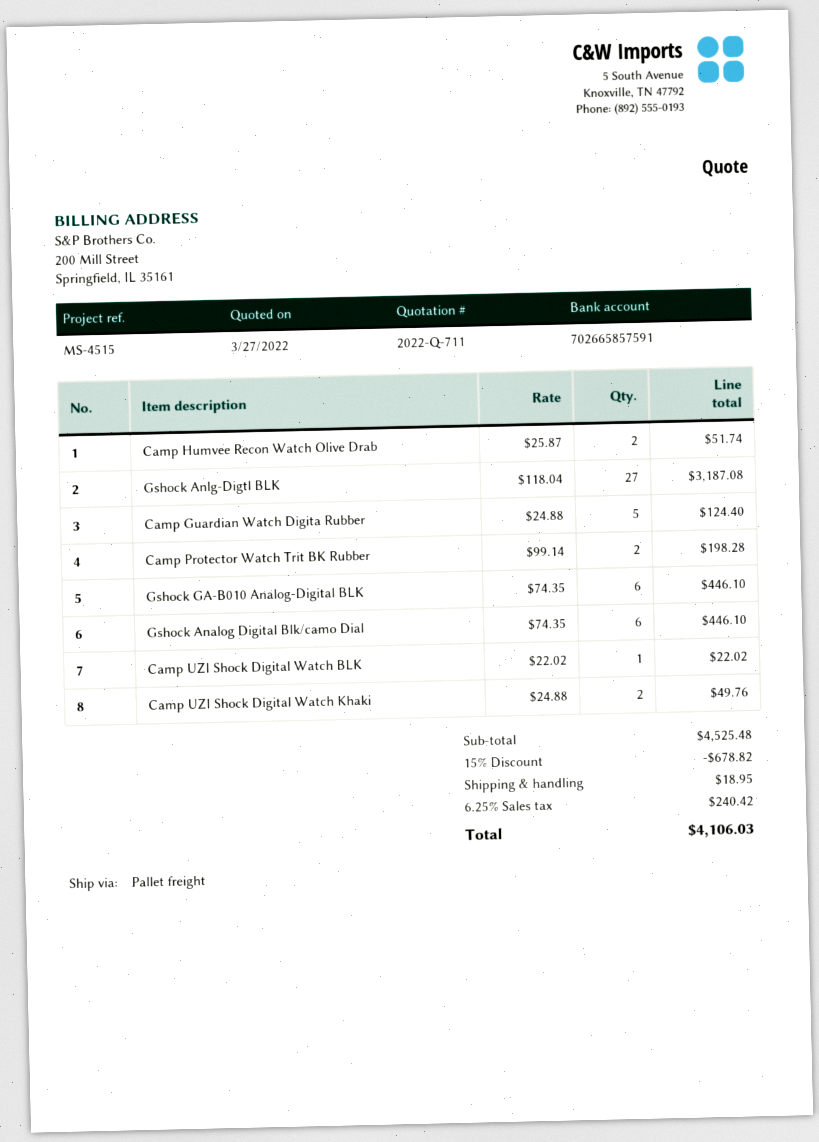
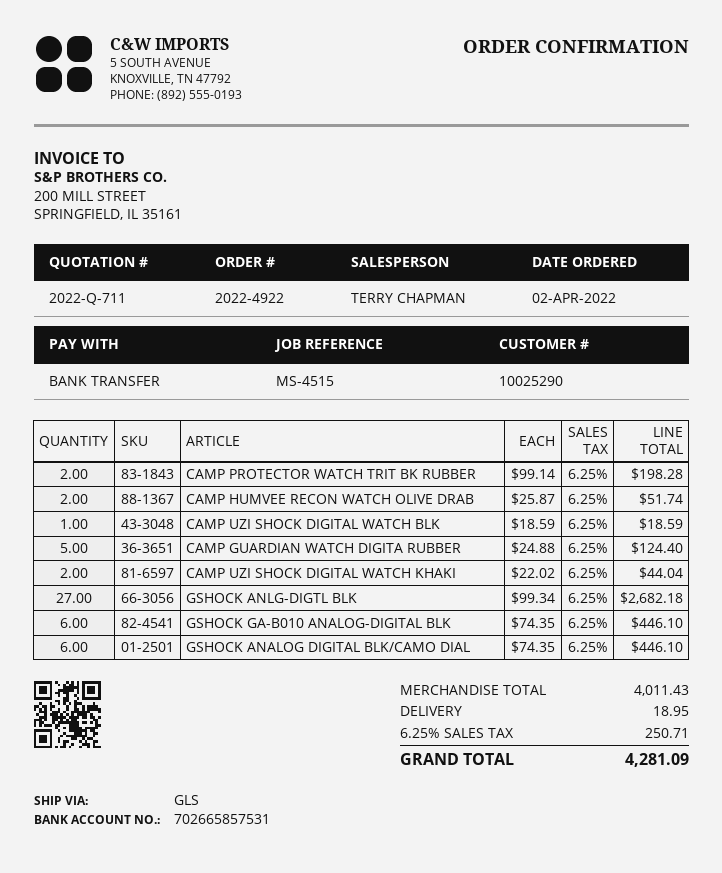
bank account: 702665857591 -> 702665857531
shipping method: pallet freight -> GLS
Gshock Anlg-Digtl BLK: 27 x 118.04 = 3187.08 -> 27 x 99.34 = 2682.18
Camp UZI Shock Digital Watch BLK: 1 x 22.02 = 22.02 -> 1 x 18.59 = 18.59
Camp UZI Shock Digital Watch Khaki: 2 x 24.88 = 49.76 -> 2 x 22.02 = 44.04
subtotal: 4525.48 -> 4011.43
discount: 15% = 678.82 -> none
tax: 6.25% = 240.42 -> 6.25% = 250.71
total: 4106.03 -> 4281.09

